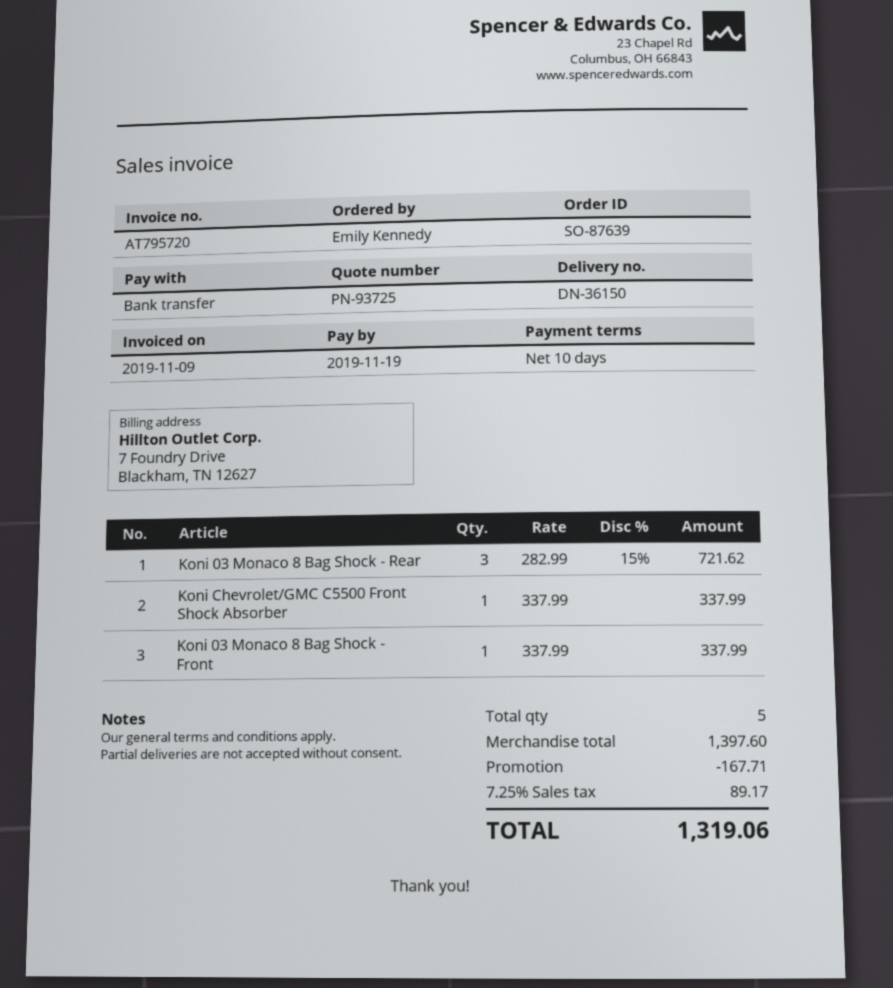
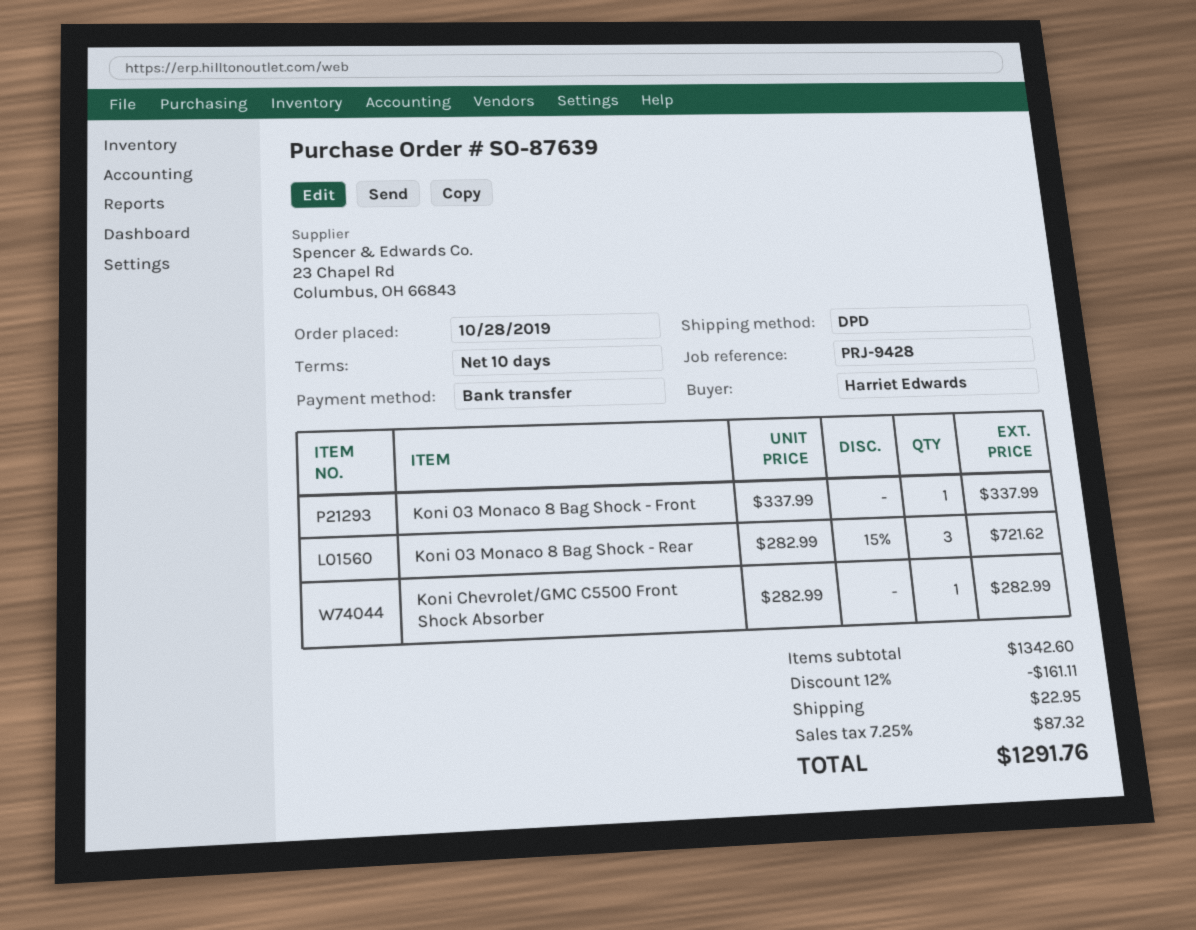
ordered by: Emily Kennedy -> Harriet Edwards
Koni Chevrolet/GMC C5500 Front Shock Absorber: 1 x 337.99 = 337.99 -> 1 x 282.99 = 282.99
subtotal: 1397.60 -> 1342.60
discount: 167.71 -> 161.11
shipping: none -> 22.95
tax: 7.25% = 89.17 -> 7.25% = 87.32
total: 1319.06 -> 1291.76

